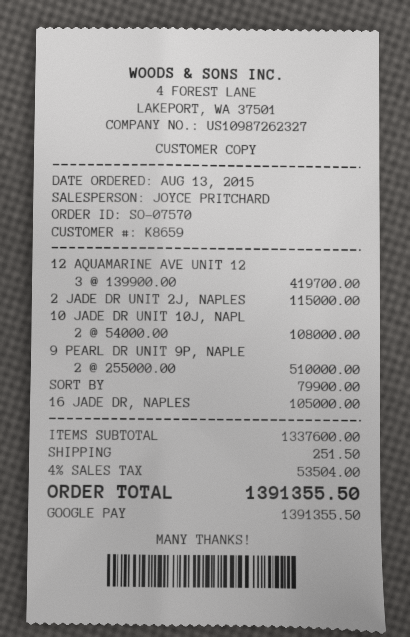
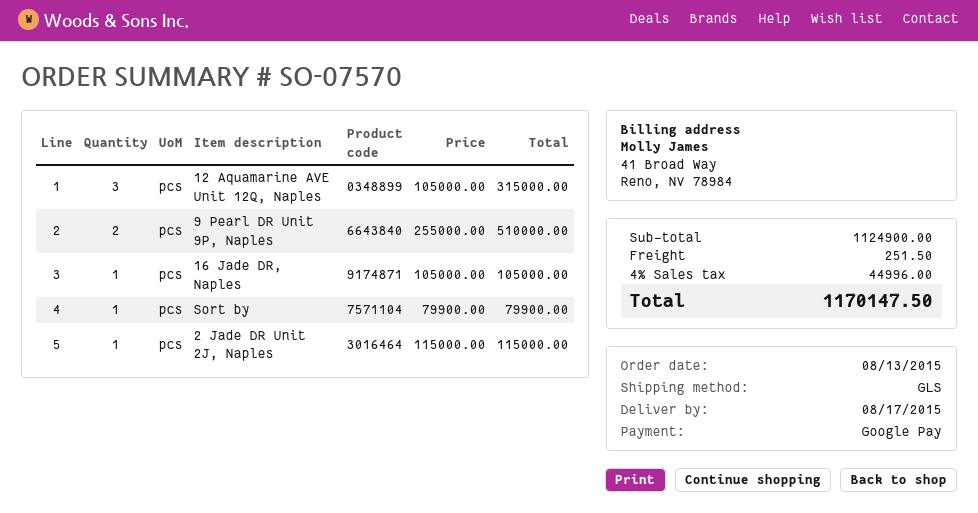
12 AQUAMARINE AVE UNIT 12: 3 x 139900.00 = 419700.00 -> 3 x 105000.00 = 315000.00
10 JADE DR UNIT 10J, NAPL: 2 x 54000.00 = 108000.00 -> none
subtotal: 1337600.00 -> 1124900.00
tax: 4% = 53504.00 -> 4% = 44996.00
total: 1391355.50 -> 1170147.50

